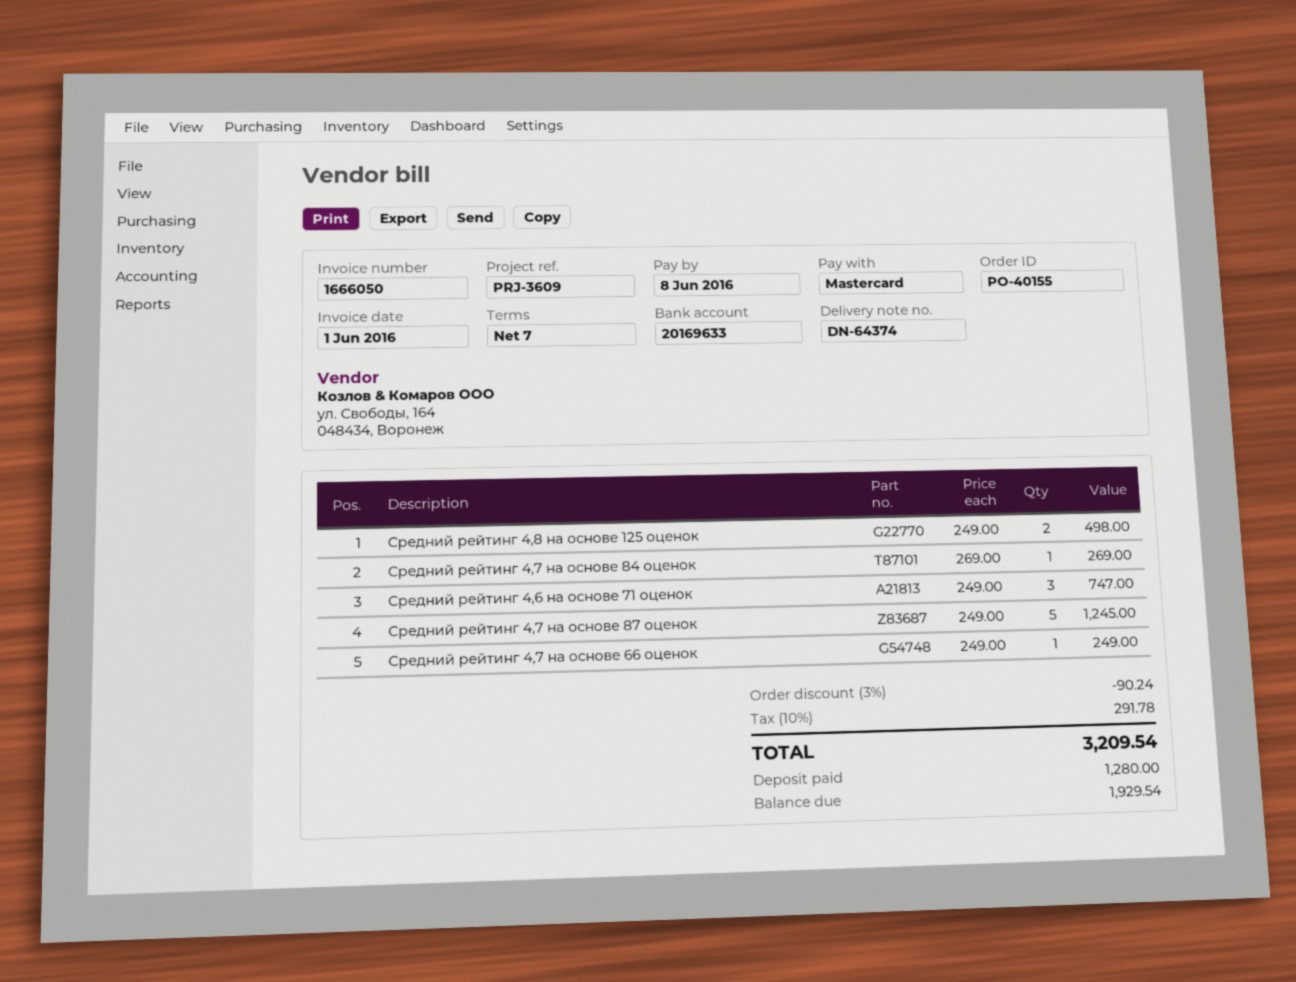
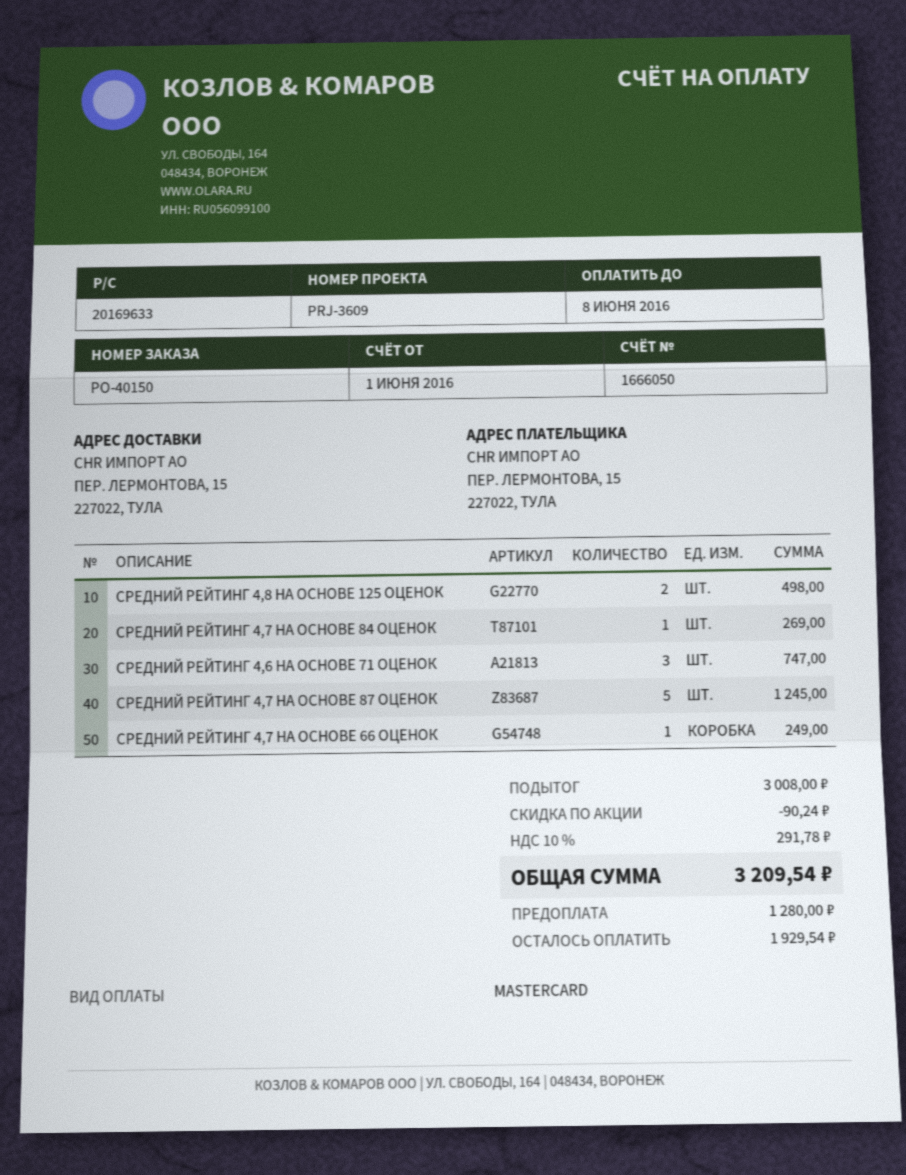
order number: PO-40155 -> PO-40150

